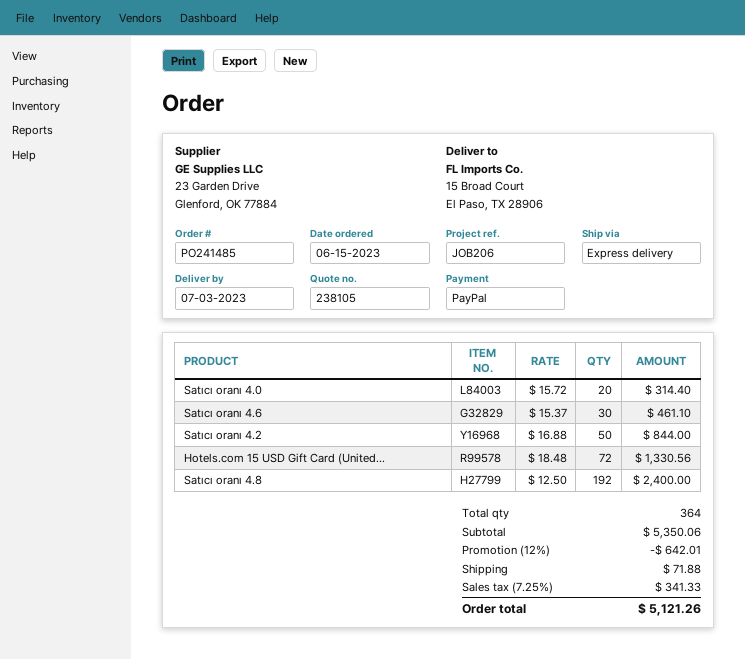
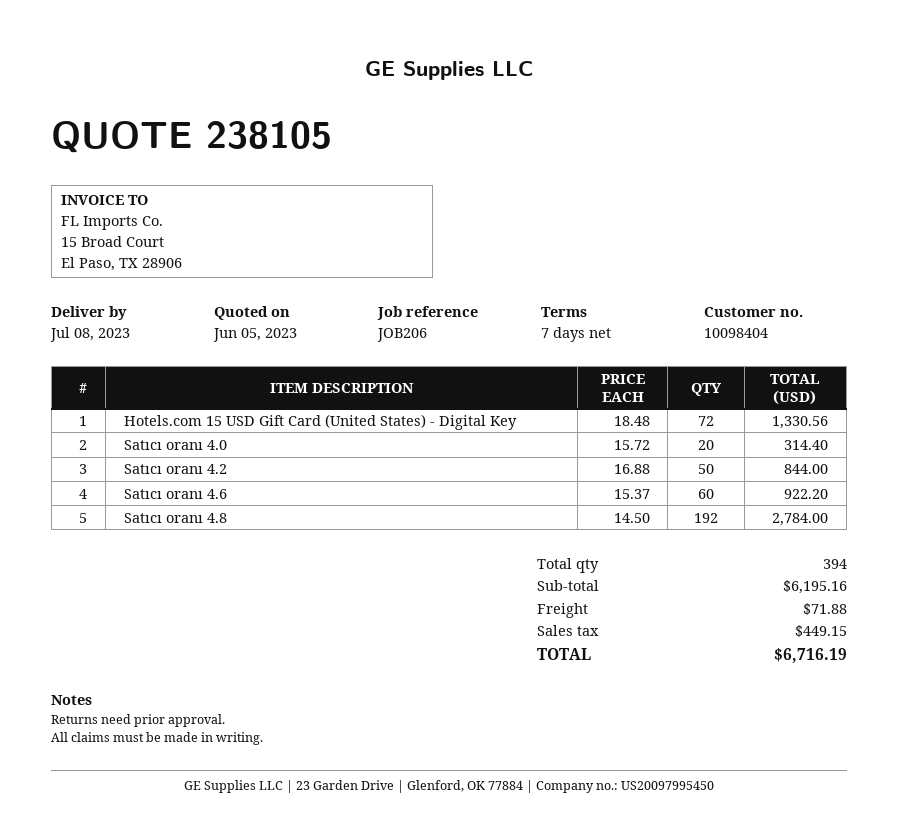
delivery date: 2023-07-03 -> 2023-07-08
Satıcı oranı 4.6: 30 x 15.37 = 461.10 -> 60 x 15.37 = 922.20
Satıcı oranı 4.8: 192 x 12.50 = 2400.00 -> 192 x 14.50 = 2784.00
total quantity: 364 -> 394
subtotal: 5350.06 -> 6195.16
discount: 12% = 642.01 -> none
tax: 341.33 -> 449.15
total: 5121.26 -> 6716.19

